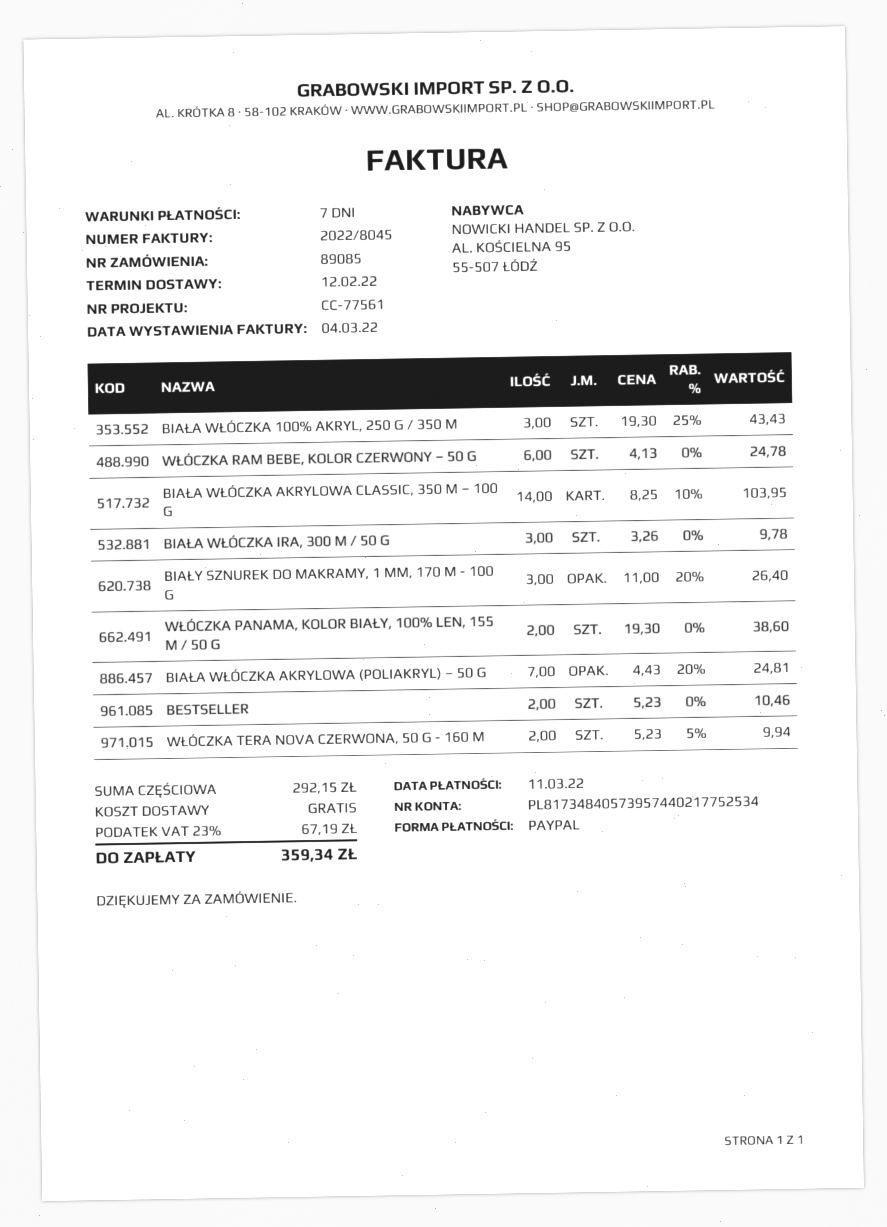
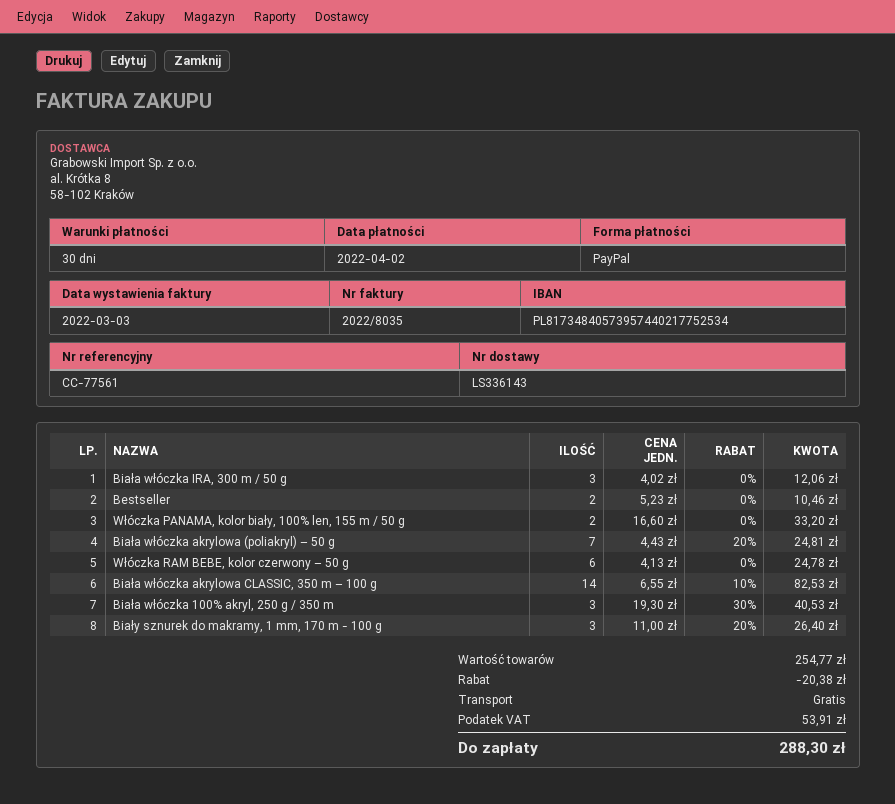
invoice number: 2022/8045 -> 2022/8035
invoice date: 2022-03-04 -> 2022-03-03
payment terms: 7 days -> 30 days
due date: 2022-03-11 -> 2022-04-02
BIAŁA WŁÓCZKA 100% AKRYL, 250 G / 350 M: 3 x 19.30 - 25% = 43.43 -> 3 x 19.30 - 30% = 40.53
BIAŁA WŁÓCZKA AKRYLOWA CLASSIC, 350 M – 100 G: 14 x 8.25 - 10% = 103.95 -> 14 x 6.55 - 10% = 82.53
BIAŁA WŁÓCZKA IRA, 300 M / 50 G: 3 x 3.26 = 9.78 -> 3 x 4.02 = 12.06
WŁÓCZKA PANAMA, KOLOR BIAŁY, 100% LEN, 155 M / 50 G: 2 x 19.30 = 38.60 -> 2 x 16.60 = 33.20
WŁÓCZKA TERA NOVA CZERWONA, 50 G - 160 M: 2 x 5.23 - 5% = 9.94 -> none
subtotal: 292.15 -> 254.77
discount: none -> 20.38
tax: 67.19 -> 53.91
total: 359.34 -> 288.30

